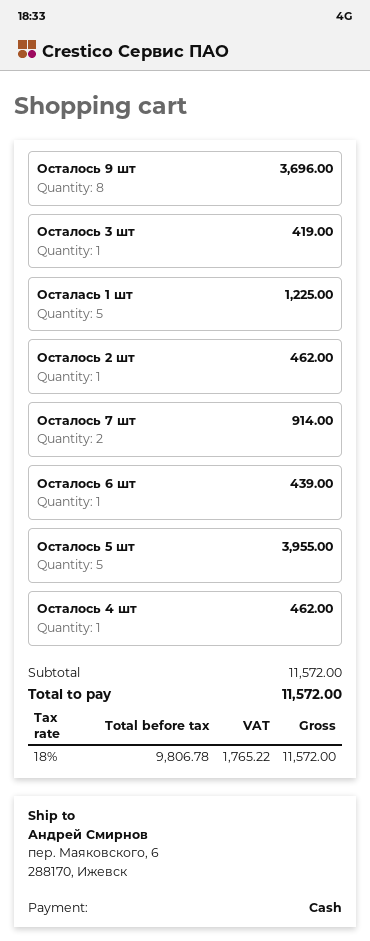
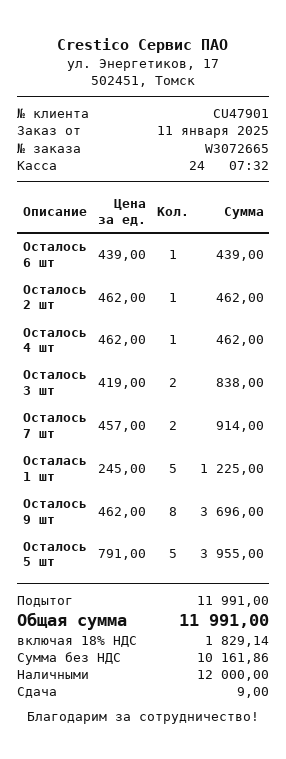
Осталось 3 шт: 1 for 419.00 -> 2 for 838.00
subtotal: 11572.00 -> 11991.00
net: 9806.78 -> 10161.86
tax: 18% = 1765.22 -> 18% = 1829.14
total: 11572.00 -> 11991.00

